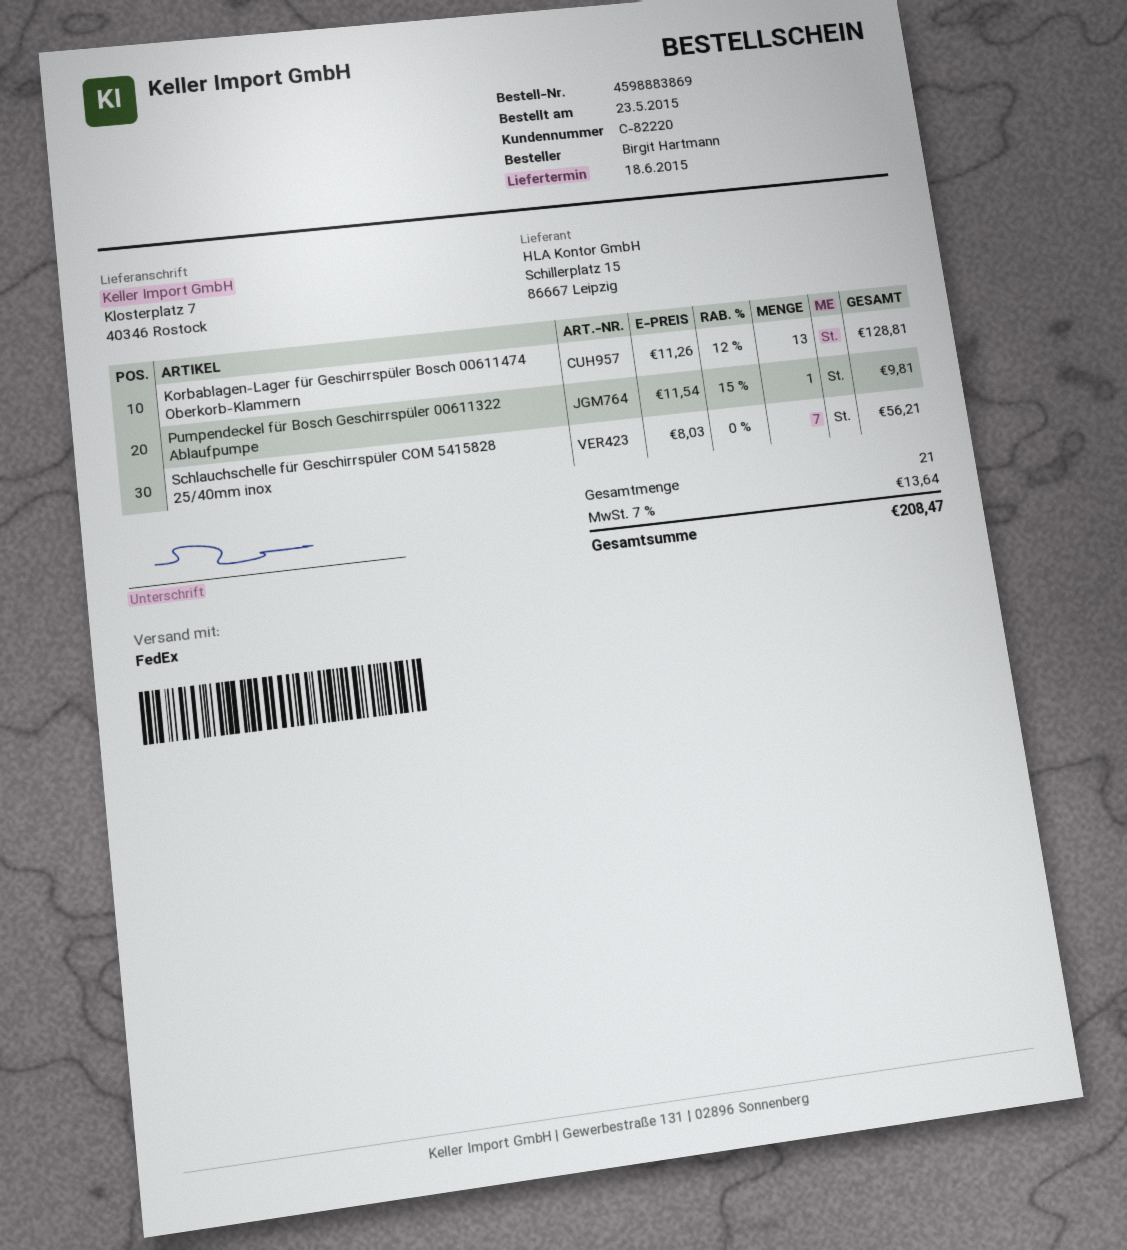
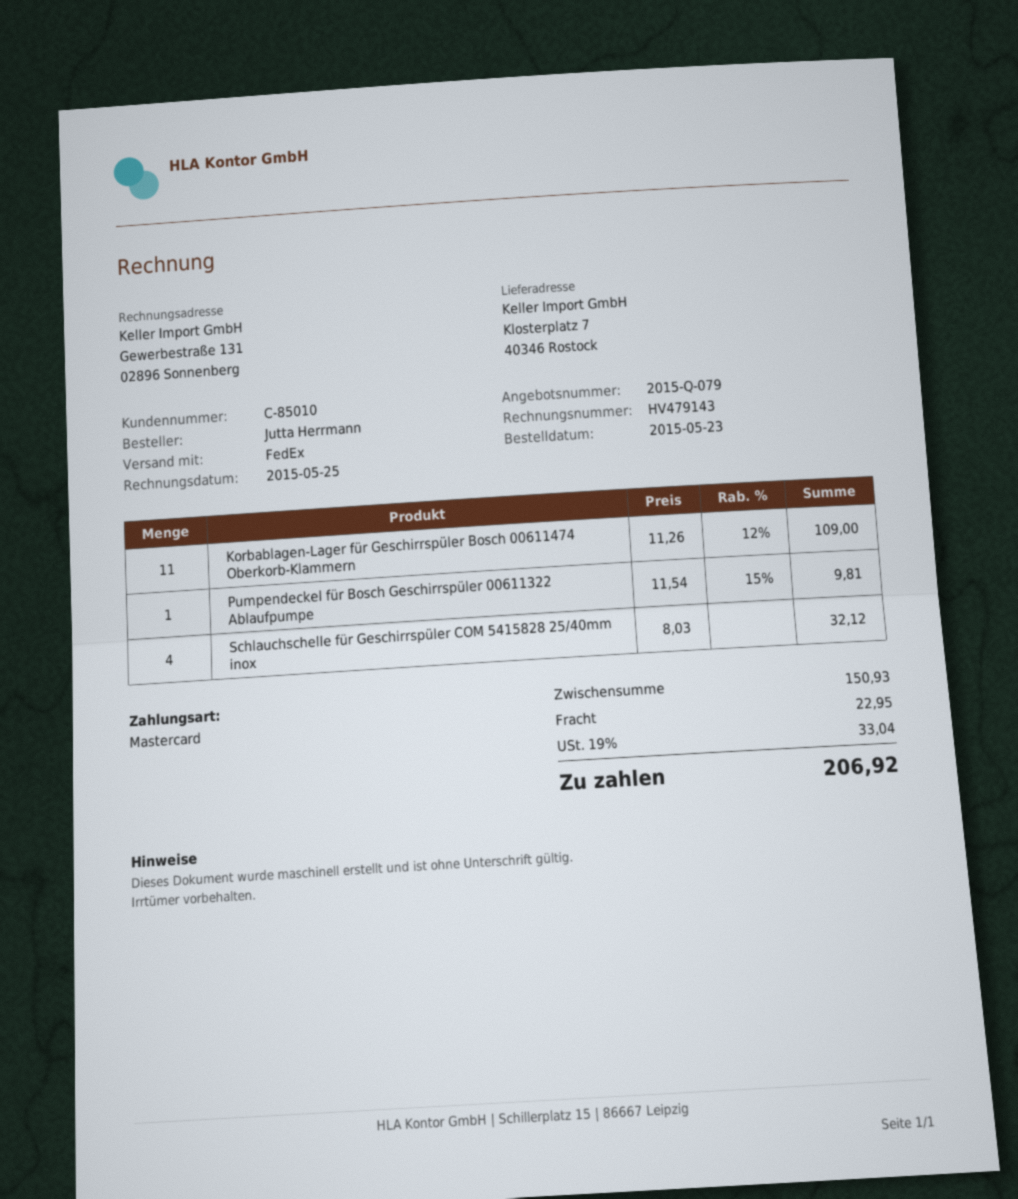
customer number: C-82220 -> C-85010
ordered by: Birgit Hartmann -> Jutta Herrmann
Korbablagen-Lager für Geschirrspüler Bosch 00611474 Oberkorb-Klammern: 13 x 11.26 - 12% = 128.81 -> 11 x 11.26 - 12% = 109.00
Schlauchschelle für Geschirrspüler COM 5415828 25/40mm inox: 7 x 8.03 = 56.21 -> 4 x 8.03 = 32.12
shipping: none -> 22.95
tax: 7% = 13.64 -> 19% = 33.04
total: 208.47 -> 206.92

